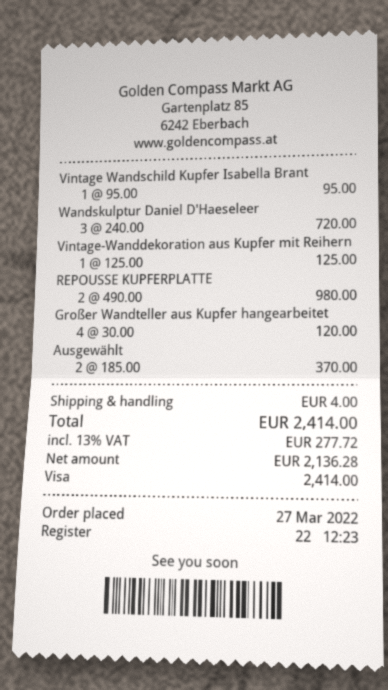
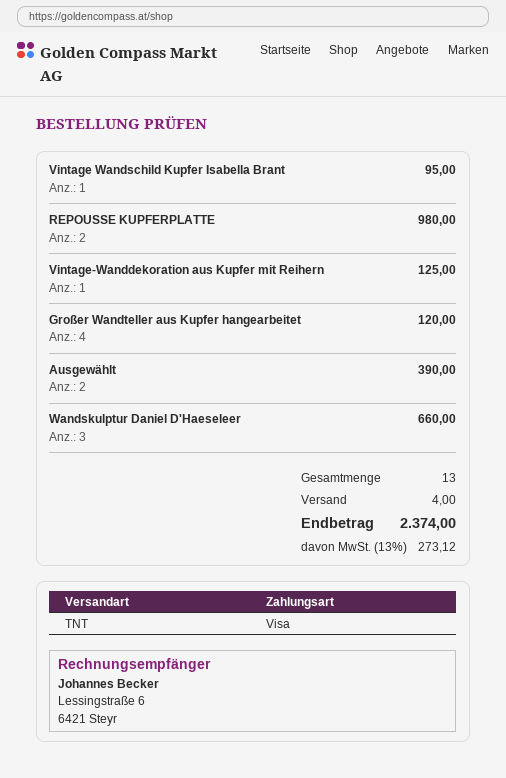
Wandskulptur Daniel D'Haeseleer: 3 for 720.00 -> 3 for 660.00
Ausgewählt: 2 for 370.00 -> 2 for 390.00
tax: 13% = 277.72 -> 13% = 273.12
total: 2414.00 -> 2374.00

